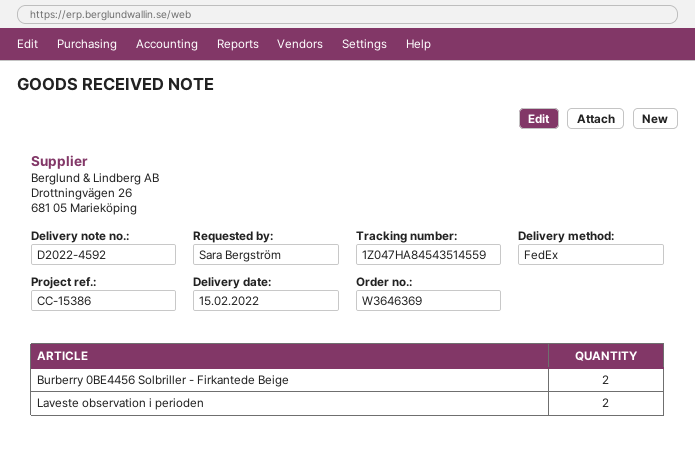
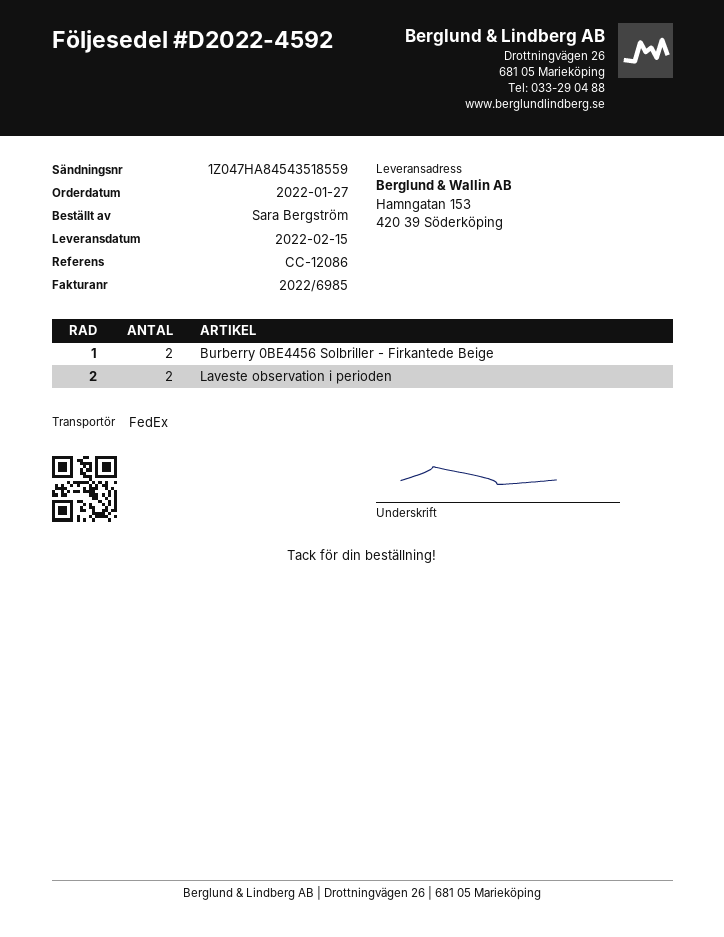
reference: CC-15386 -> CC-12086
tracking number: 1Z047HA84543514559 -> 1Z047HA84543518559

